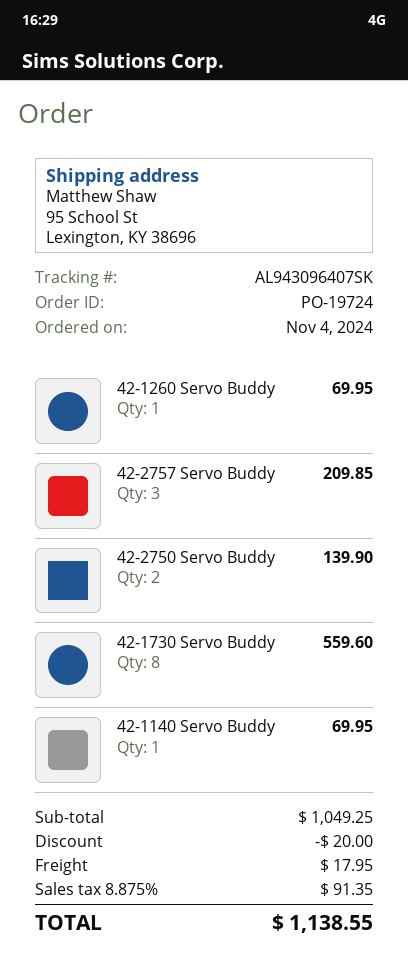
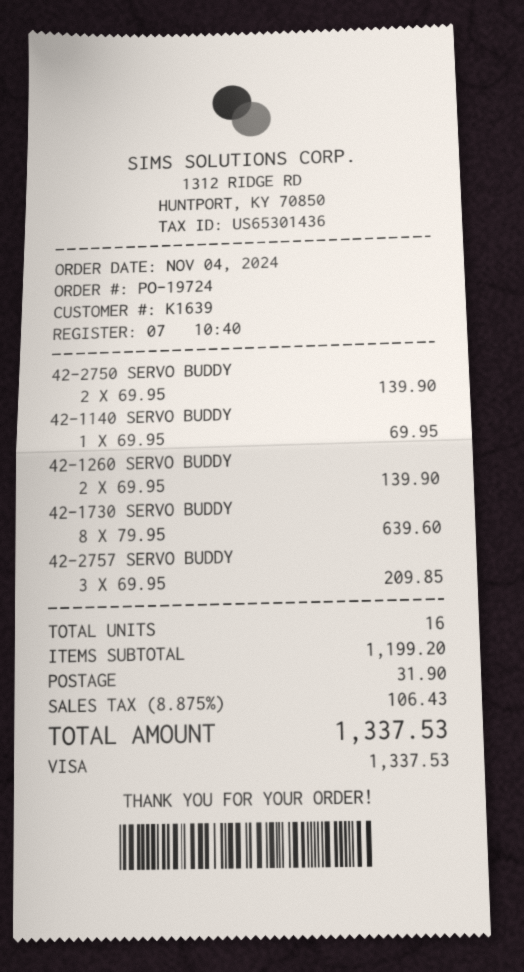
42-1260 Servo Buddy: 1 for 69.95 -> 2 for 139.90
42-1730 Servo Buddy: 8 for 559.60 -> 8 for 639.60
subtotal: 1049.25 -> 1199.20
discount: 20.00 -> none
shipping: 17.95 -> 31.90
tax: 8.875% = 91.35 -> 8.875% = 106.43
total: 1138.55 -> 1337.53

